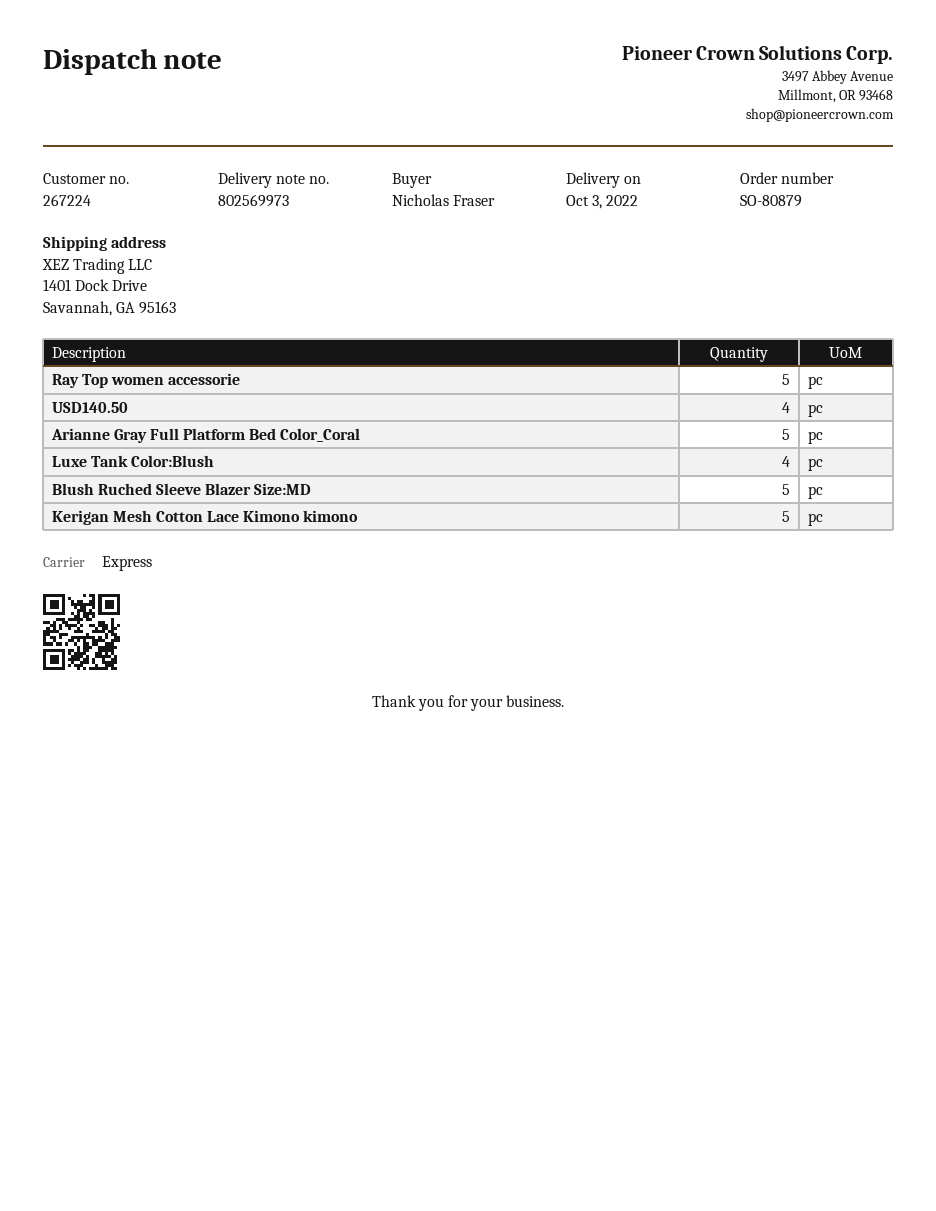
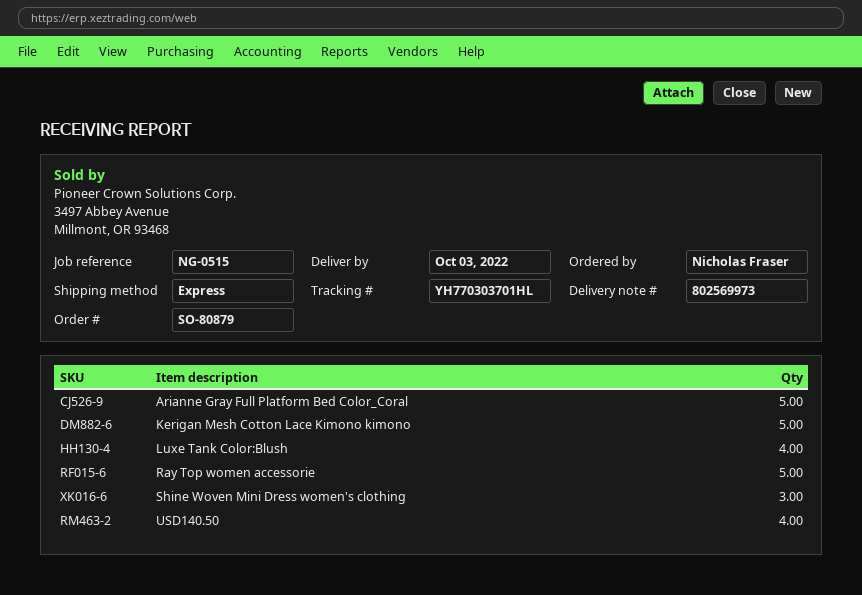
Blush Ruched Sleeve Blazer Size:MD: 5 -> none
Shine Woven Mini Dress women's clothing: none -> 3

